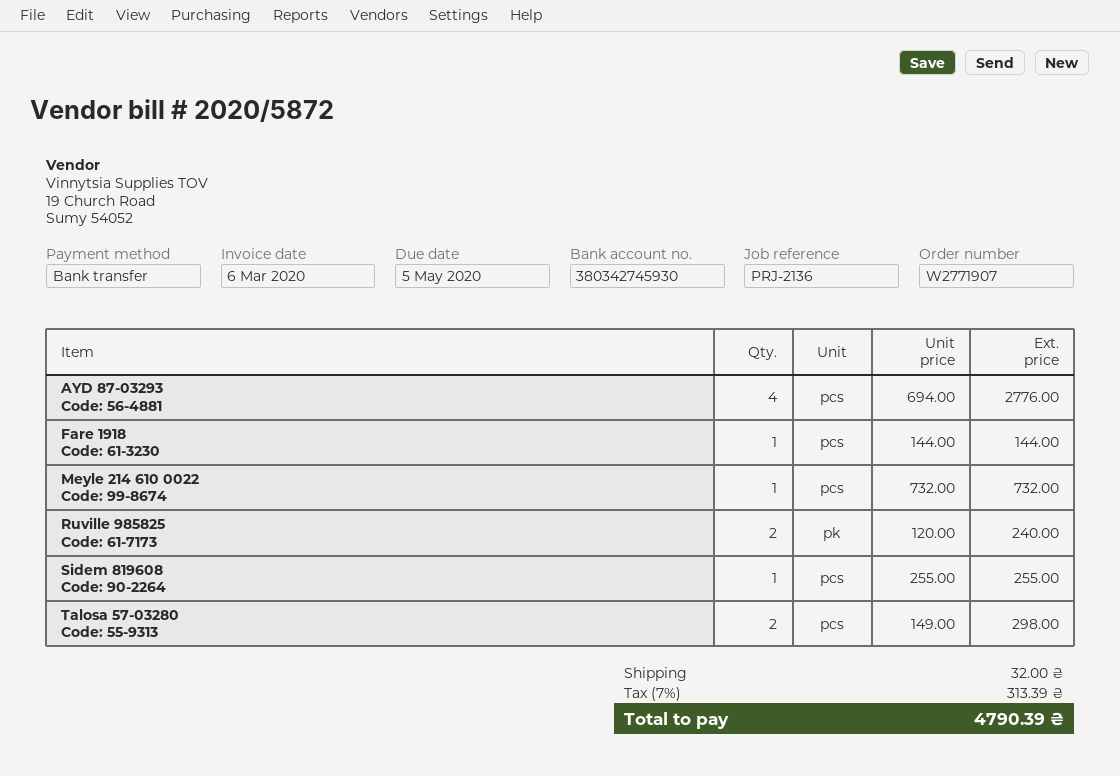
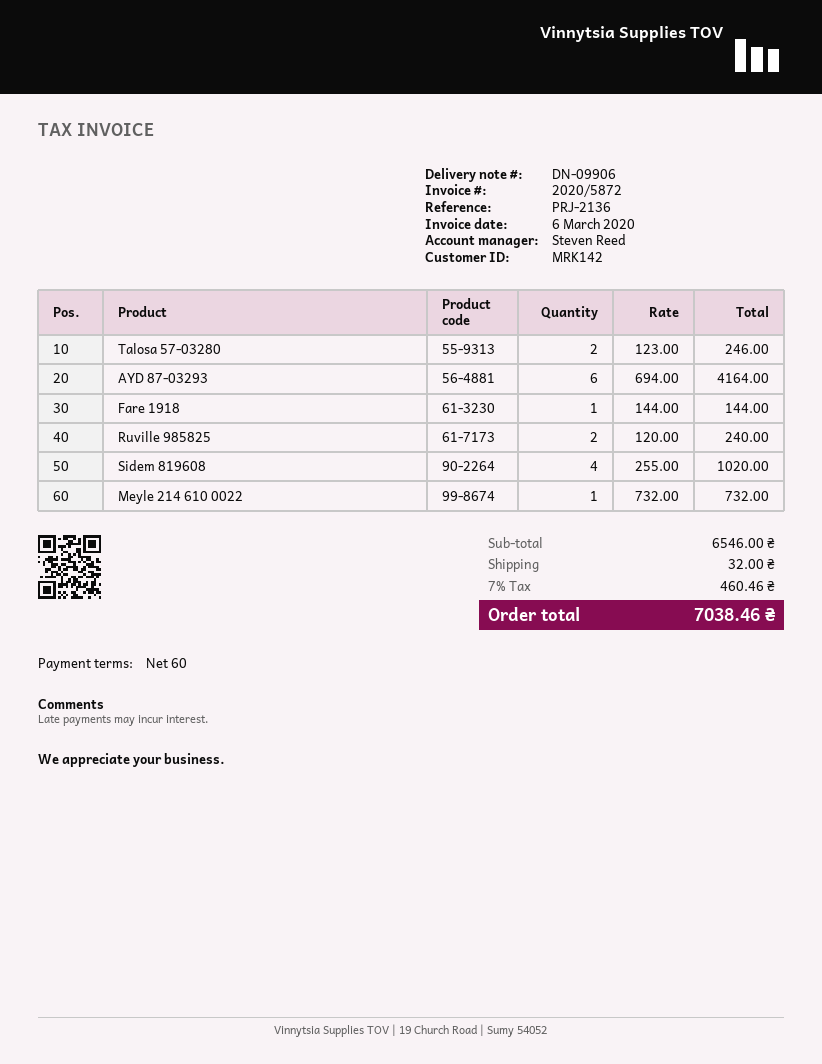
AYD 87-03293: 4 x 694.00 = 2776.00 -> 6 x 694.00 = 4164.00
Sidem 819608: 1 x 255.00 = 255.00 -> 4 x 255.00 = 1020.00
Talosa 57-03280: 2 x 149.00 = 298.00 -> 2 x 123.00 = 246.00
tax: 7% = 313.39 -> 7% = 460.46
total: 4790.39 -> 7038.46

